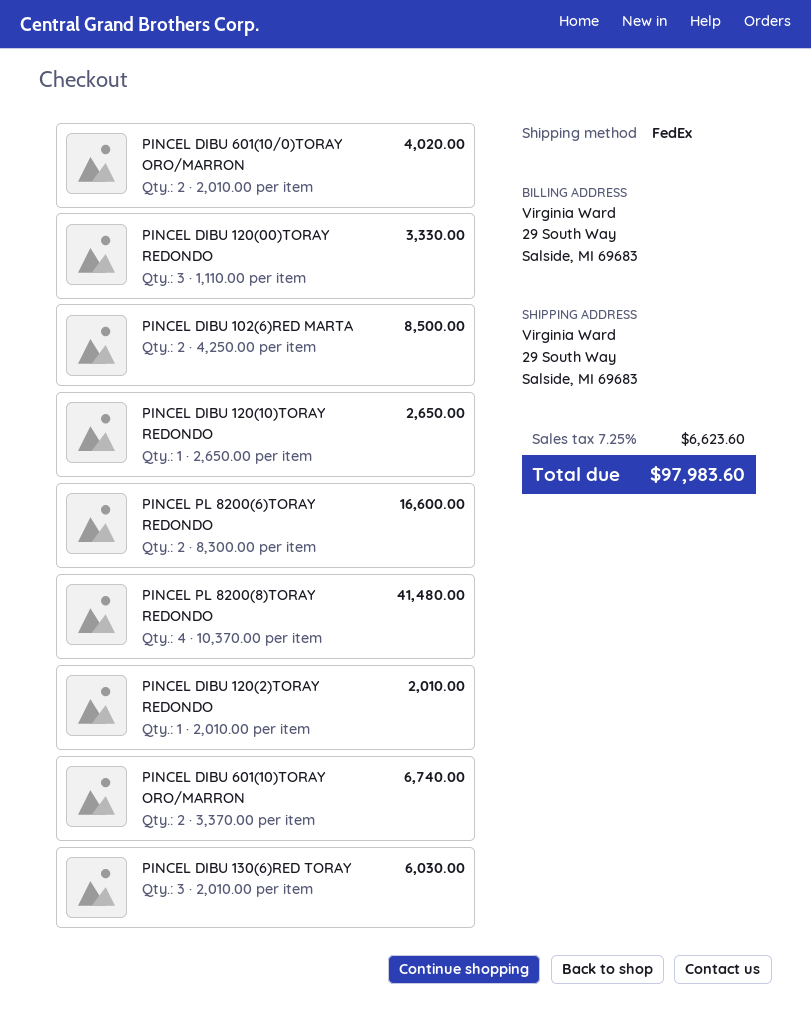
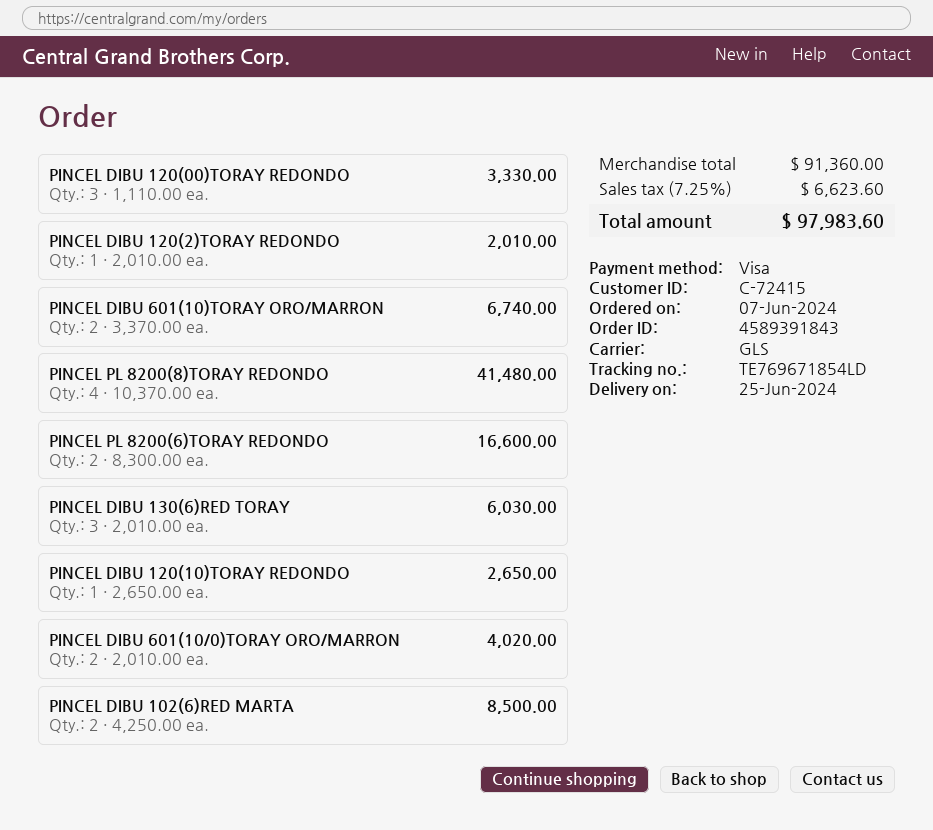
shipping method: FedEx -> GLS

